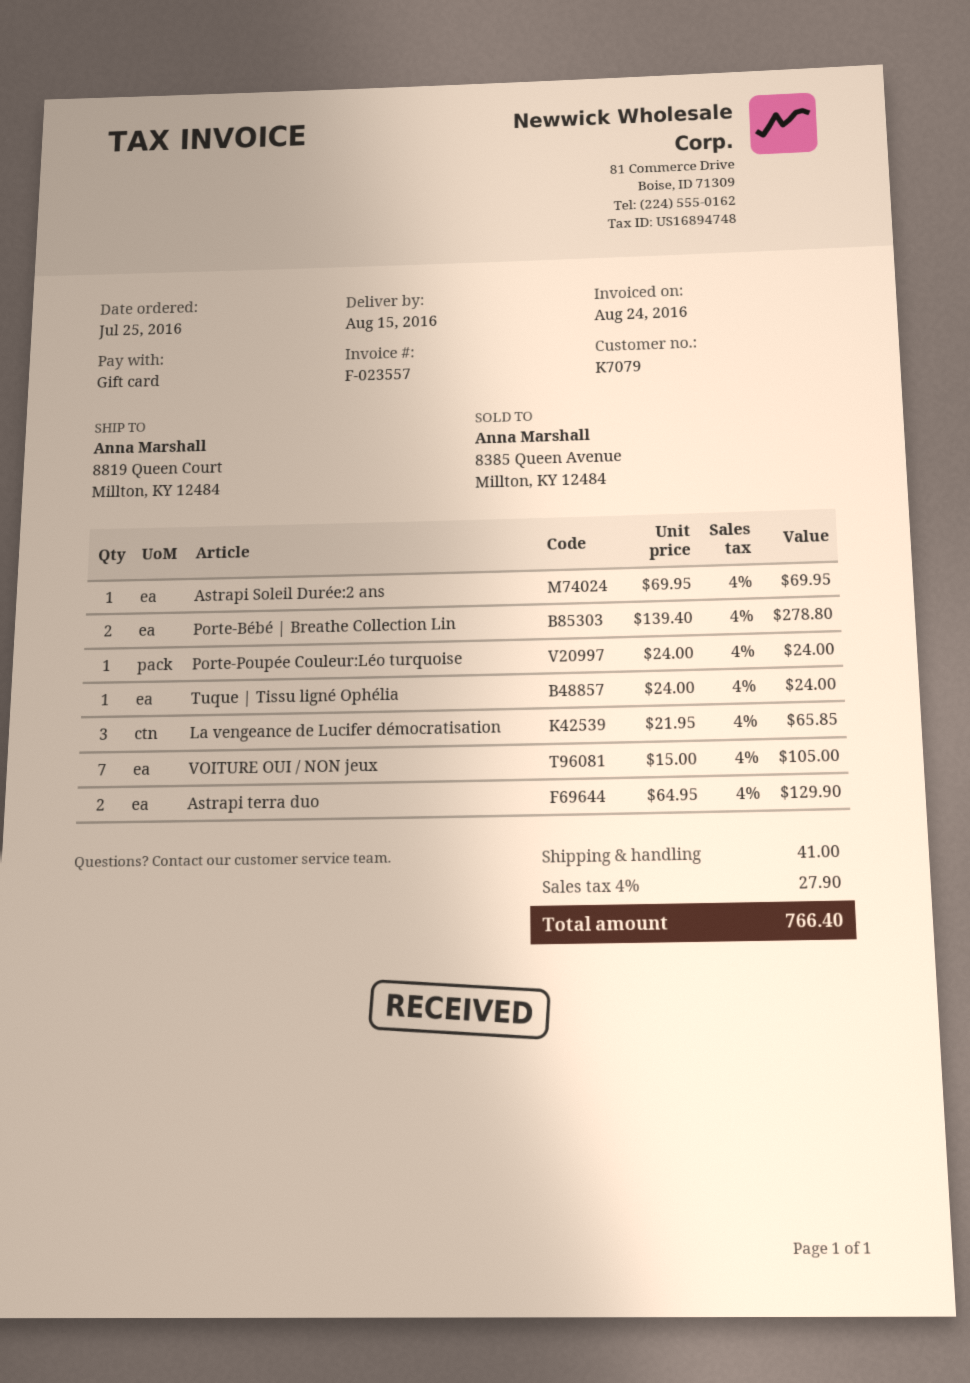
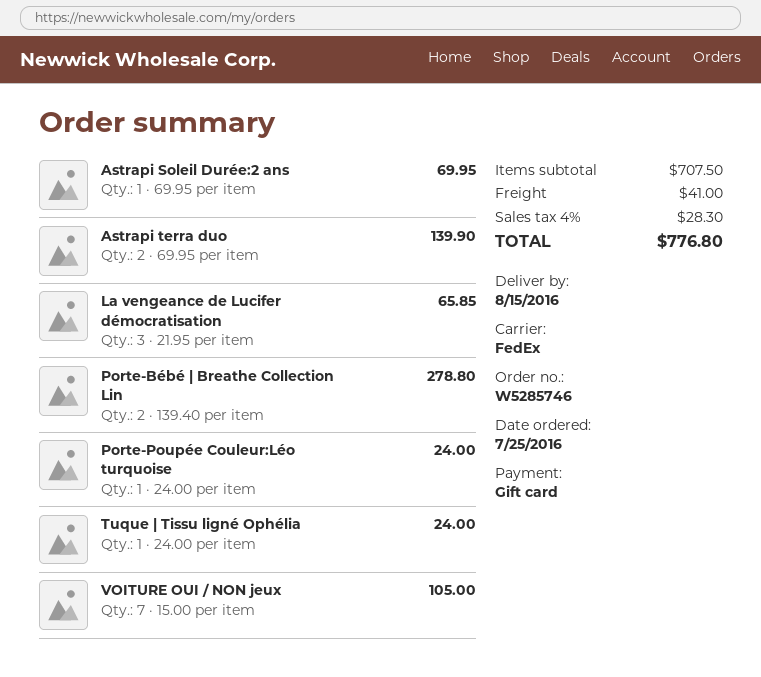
Astrapi terra duo: 2 x 64.95 = 129.90 -> 2 x 69.95 = 139.90
tax: 4% = 27.90 -> 4% = 28.30
total: 766.40 -> 776.80

